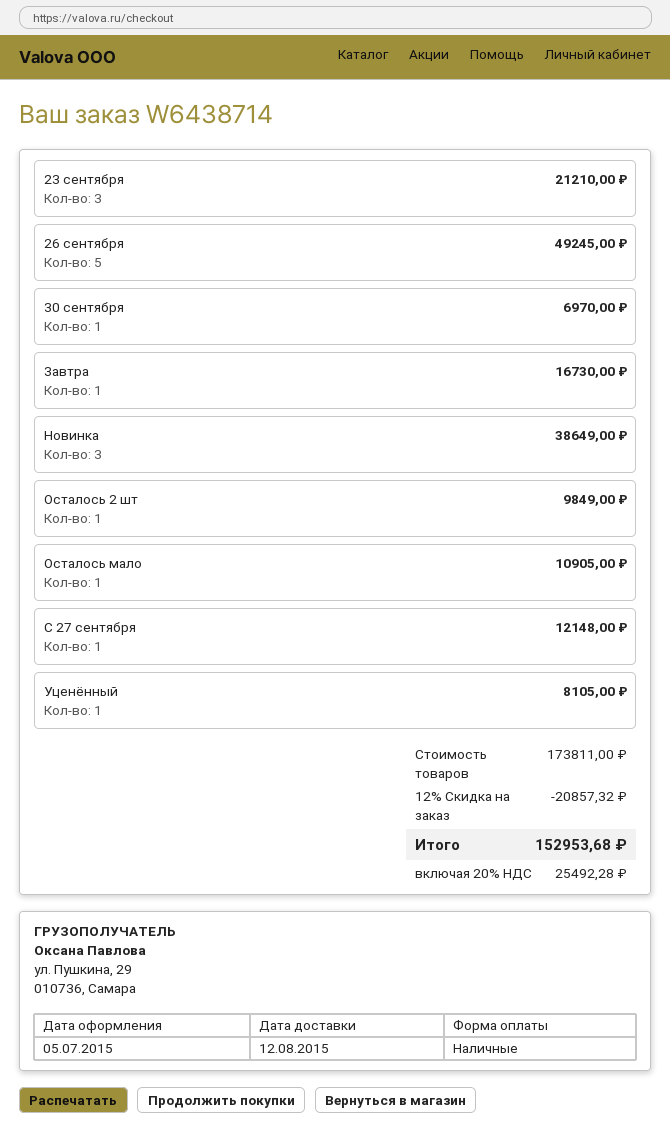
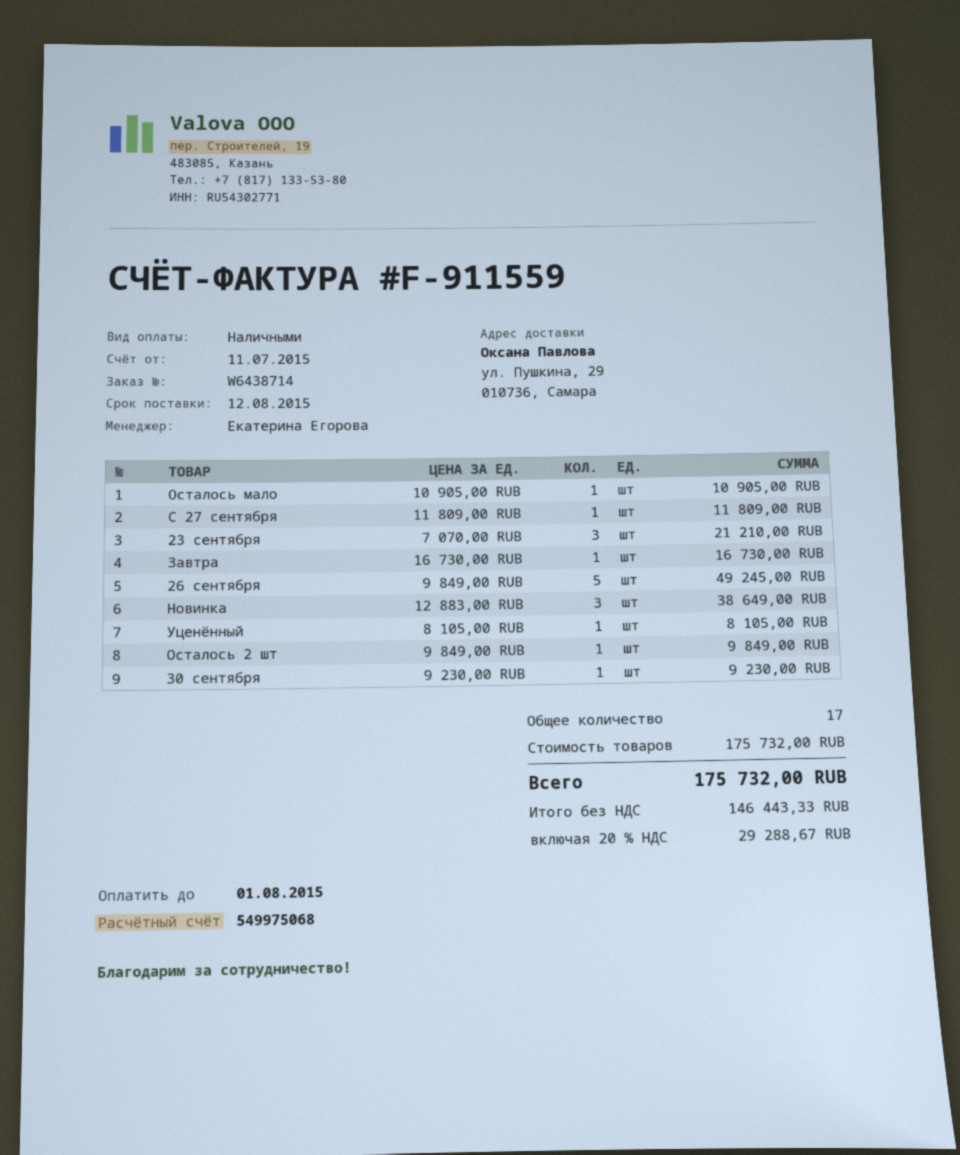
30 сентября: 1 for 6970.00 -> 1 for 9230.00
С 27 сентября: 1 for 12148.00 -> 1 for 11809.00
subtotal: 173811.00 -> 175732.00
discount: 12% = 20857.32 -> none
tax: 20% = 25492.28 -> 20% = 29288.67
total: 152953.68 -> 175732.00

